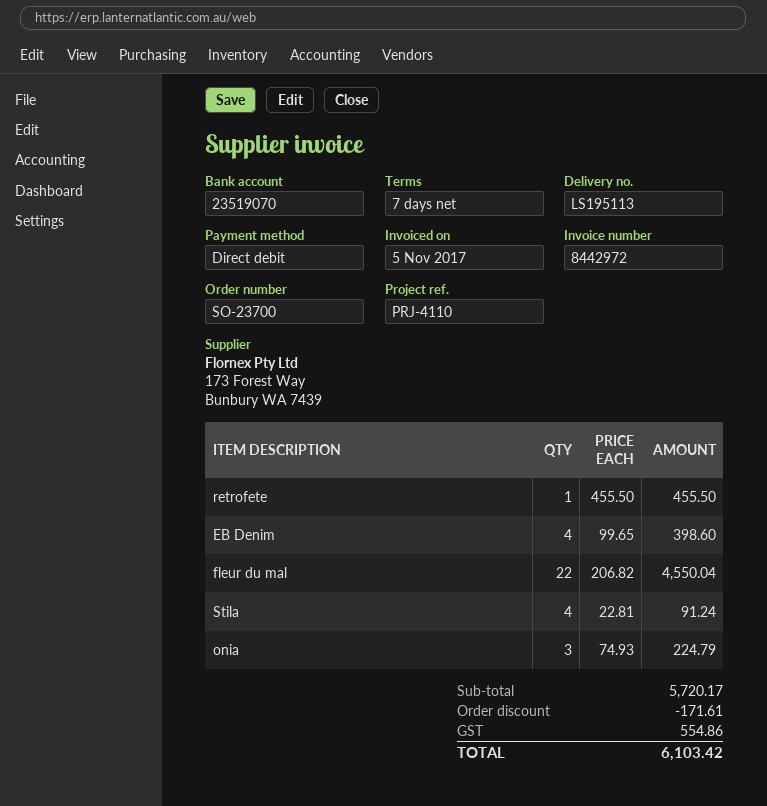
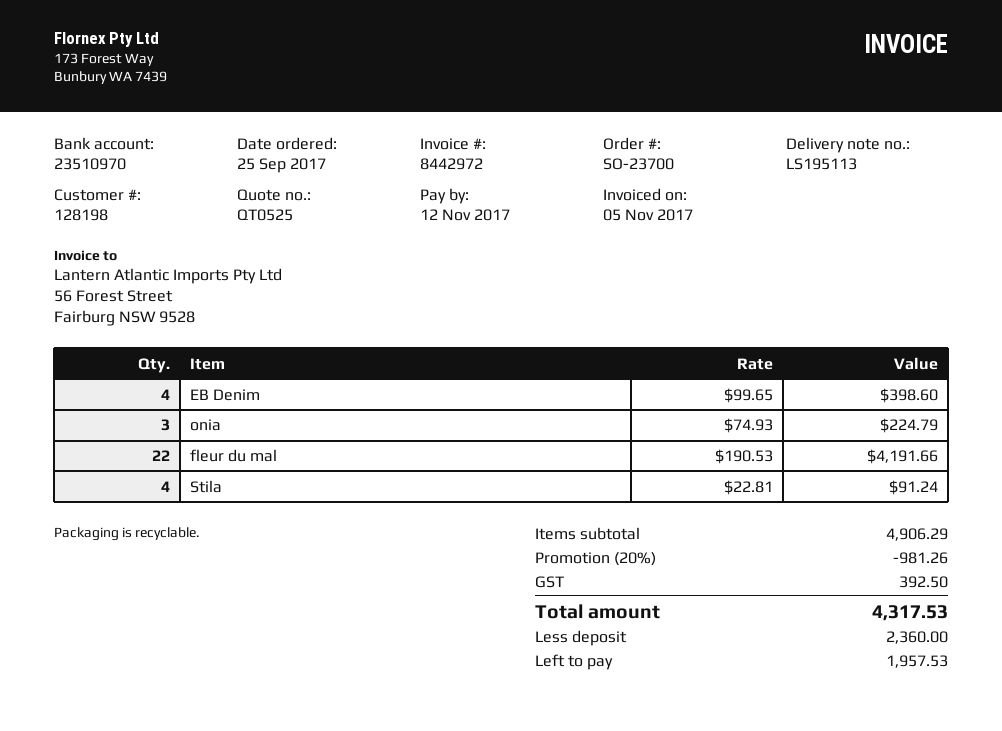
bank account: 23519070 -> 23510970
retrofete: 1 x 455.50 = 455.50 -> none
fleur du mal: 22 x 206.82 = 4550.04 -> 22 x 190.53 = 4191.66
subtotal: 5720.17 -> 4906.29
discount: 171.61 -> 981.26
tax: 554.86 -> 392.50
total: 6103.42 -> 4317.53

